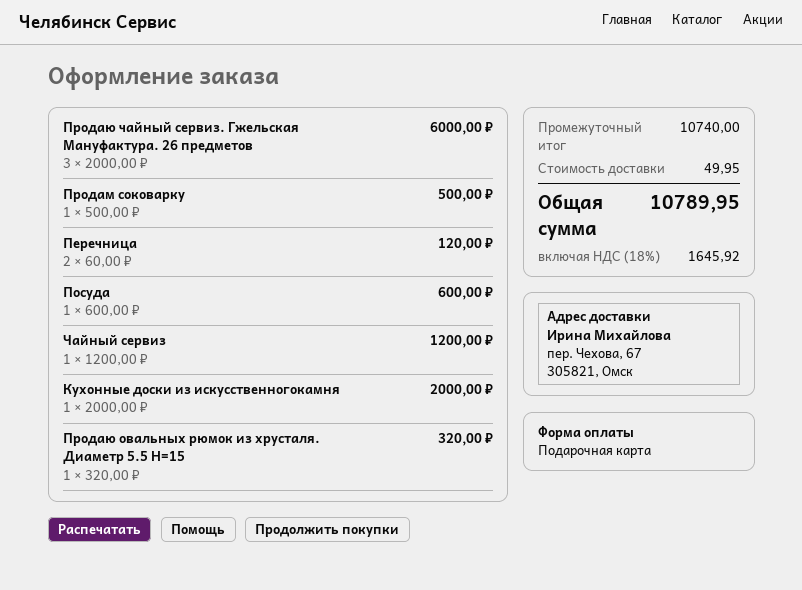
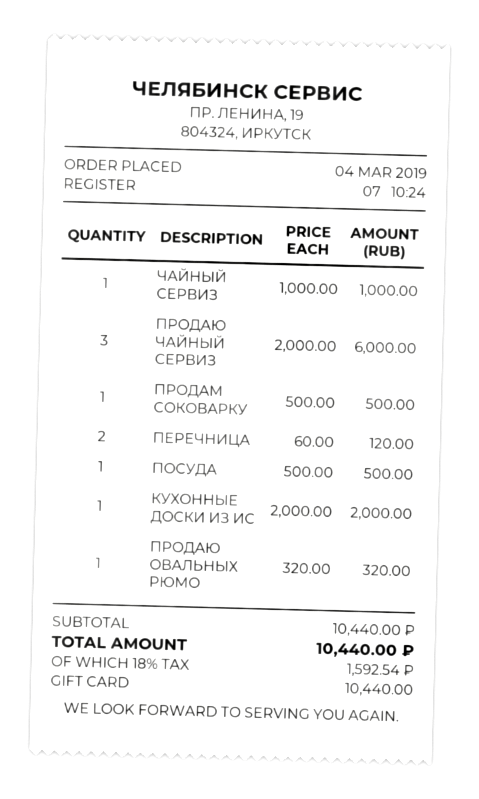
Посуда: 1 x 600.00 = 600.00 -> 1 x 500.00 = 500.00
Чайный сервиз: 1 x 1200.00 = 1200.00 -> 1 x 1000.00 = 1000.00
subtotal: 10740.00 -> 10440.00
shipping: 49.95 -> none
tax: 18% = 1645.92 -> 18% = 1592.54
total: 10789.95 -> 10440.00

